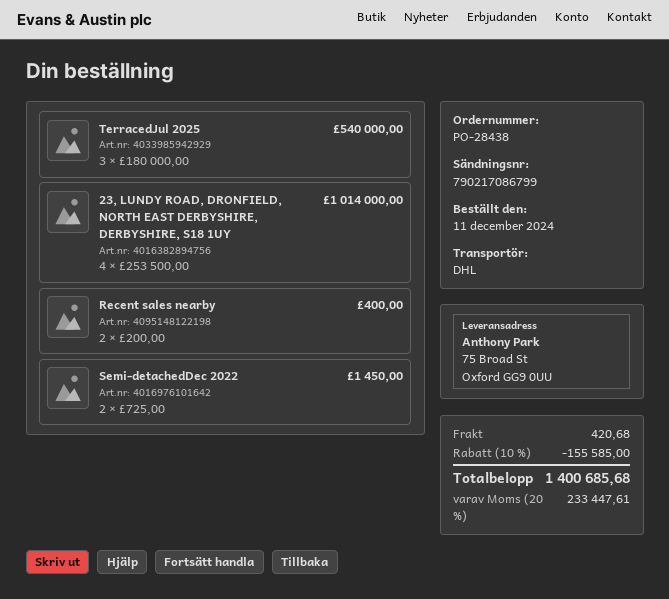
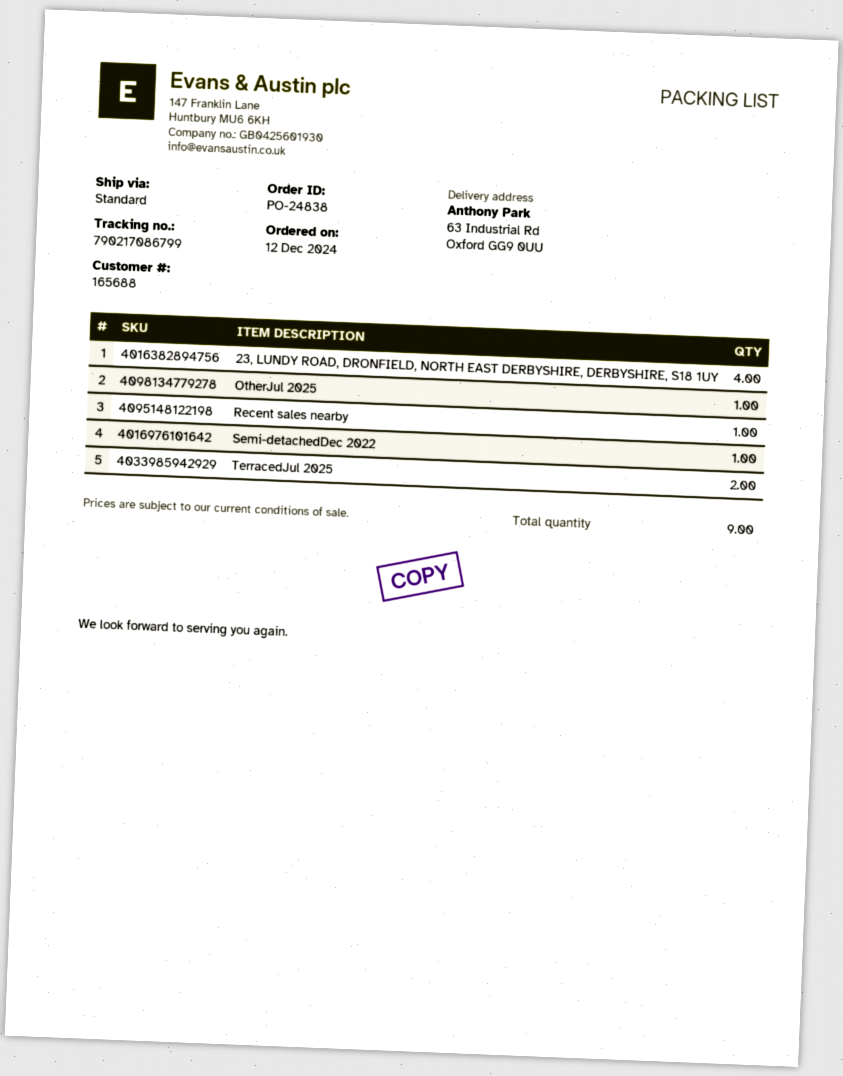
order number: PO-28438 -> PO-24838
order date: 2024-12-11 -> 2024-12-12
shipping method: DHL -> standard
ship to: 75 Broad St, Oxford GG9 0UU -> 63 Industrial Rd, Oxford GG9 0UU
TerracedJul 2025: 3 -> 2
Recent sales nearby: 2 -> 1
Semi-detachedDec 2022: 2 -> 1
OtherJul 2025: none -> 1

